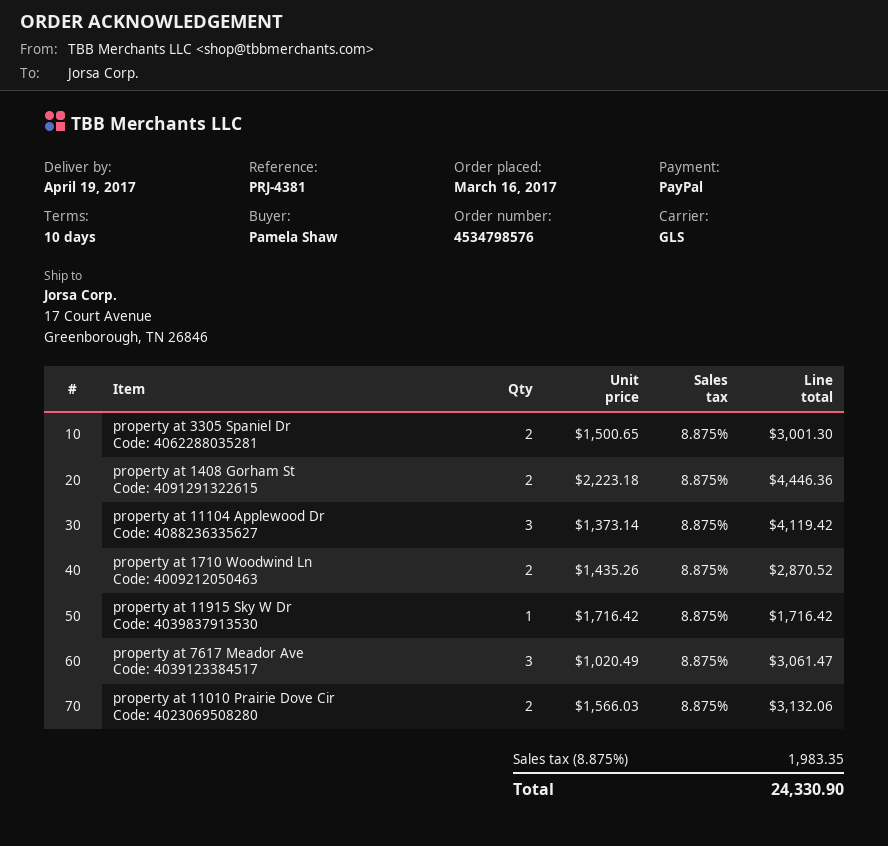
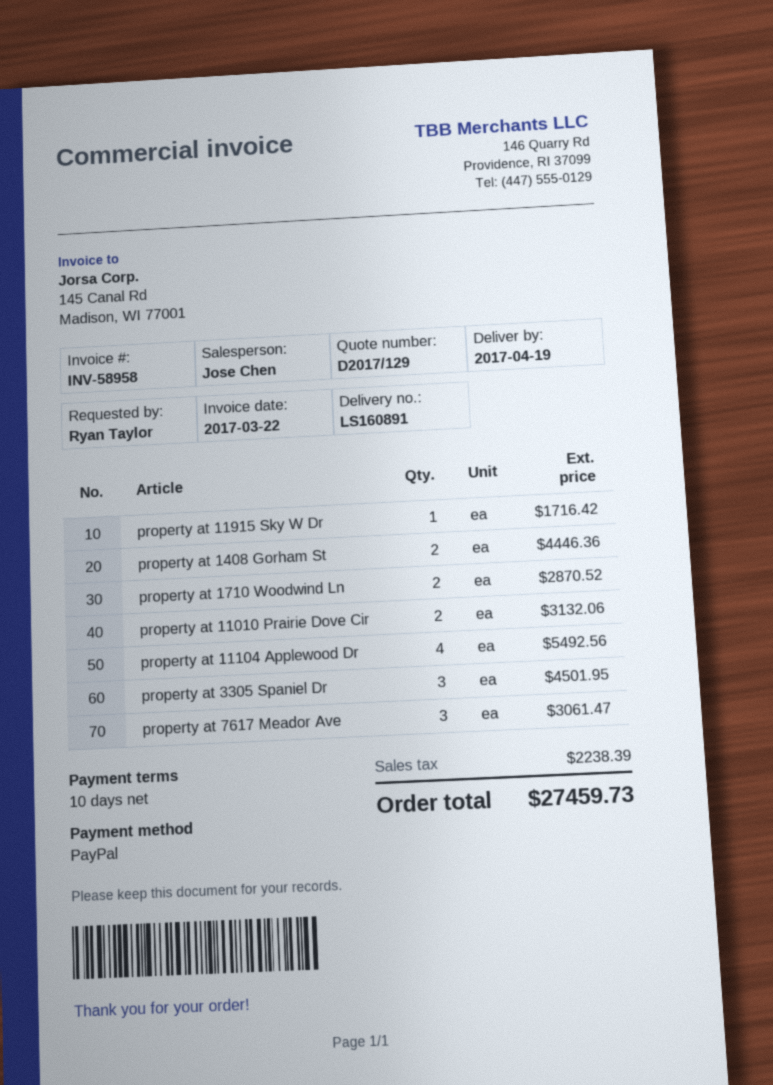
ordered by: Pamela Shaw -> Ryan Taylor
property at 3305 Spaniel Dr: 2 for 3001.30 -> 3 for 4501.95
property at 11104 Applewood Dr: 3 for 4119.42 -> 4 for 5492.56
tax: 1983.35 -> 2238.39
total: 24330.90 -> 27459.73

